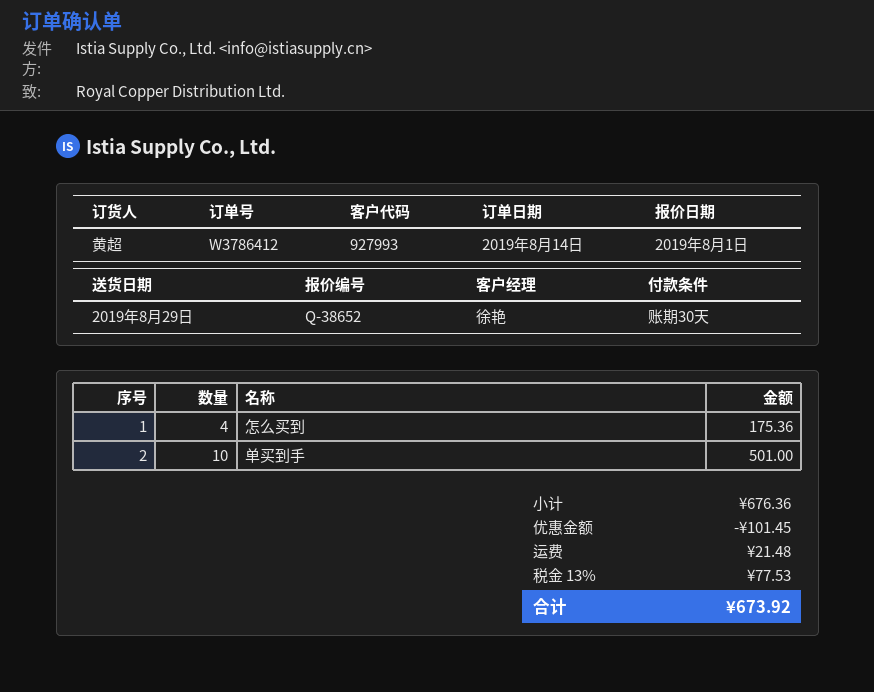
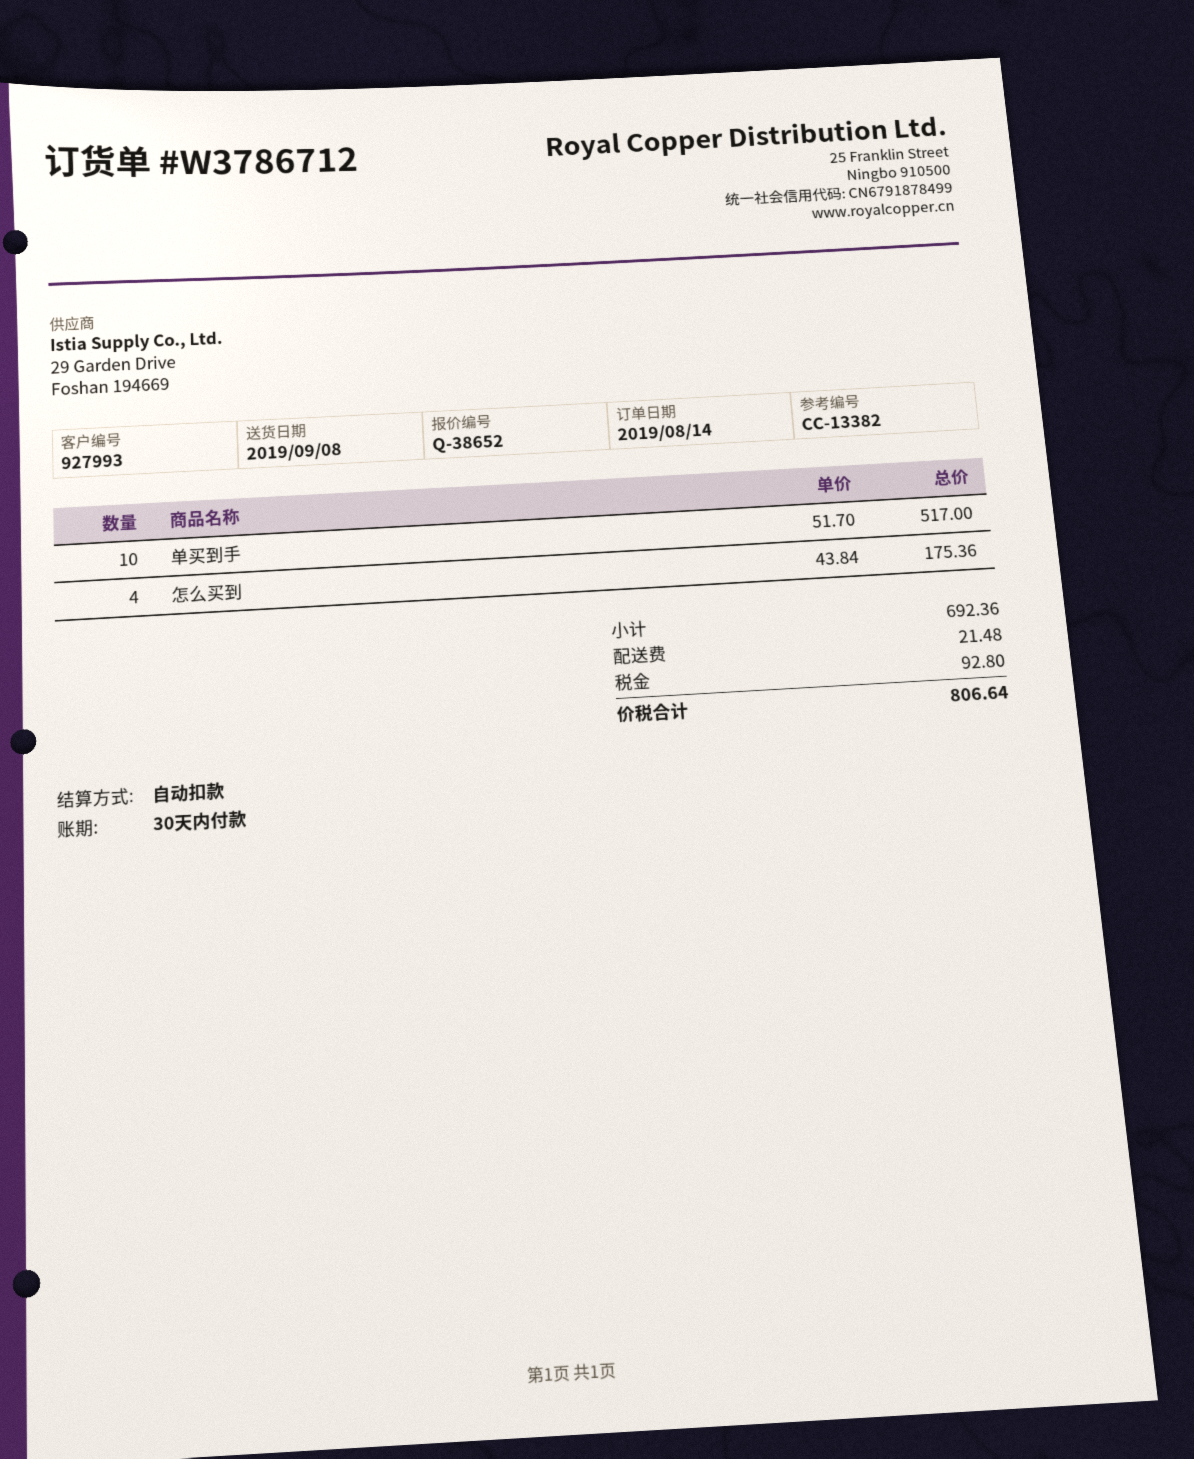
order number: W3786412 -> W3786712
delivery date: 2019-08-29 -> 2019-09-08
单买到手: 10 for 501.00 -> 10 for 517.00
subtotal: 676.36 -> 692.36
discount: 101.45 -> none
tax: 77.53 -> 92.80
total: 673.92 -> 806.64

